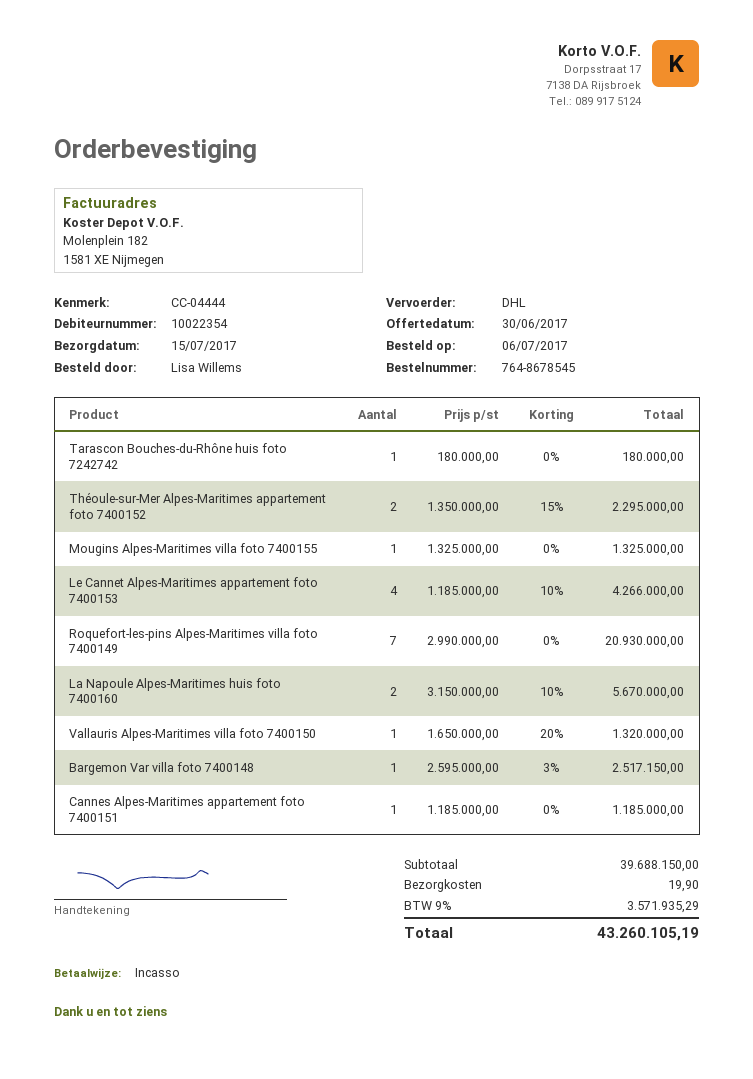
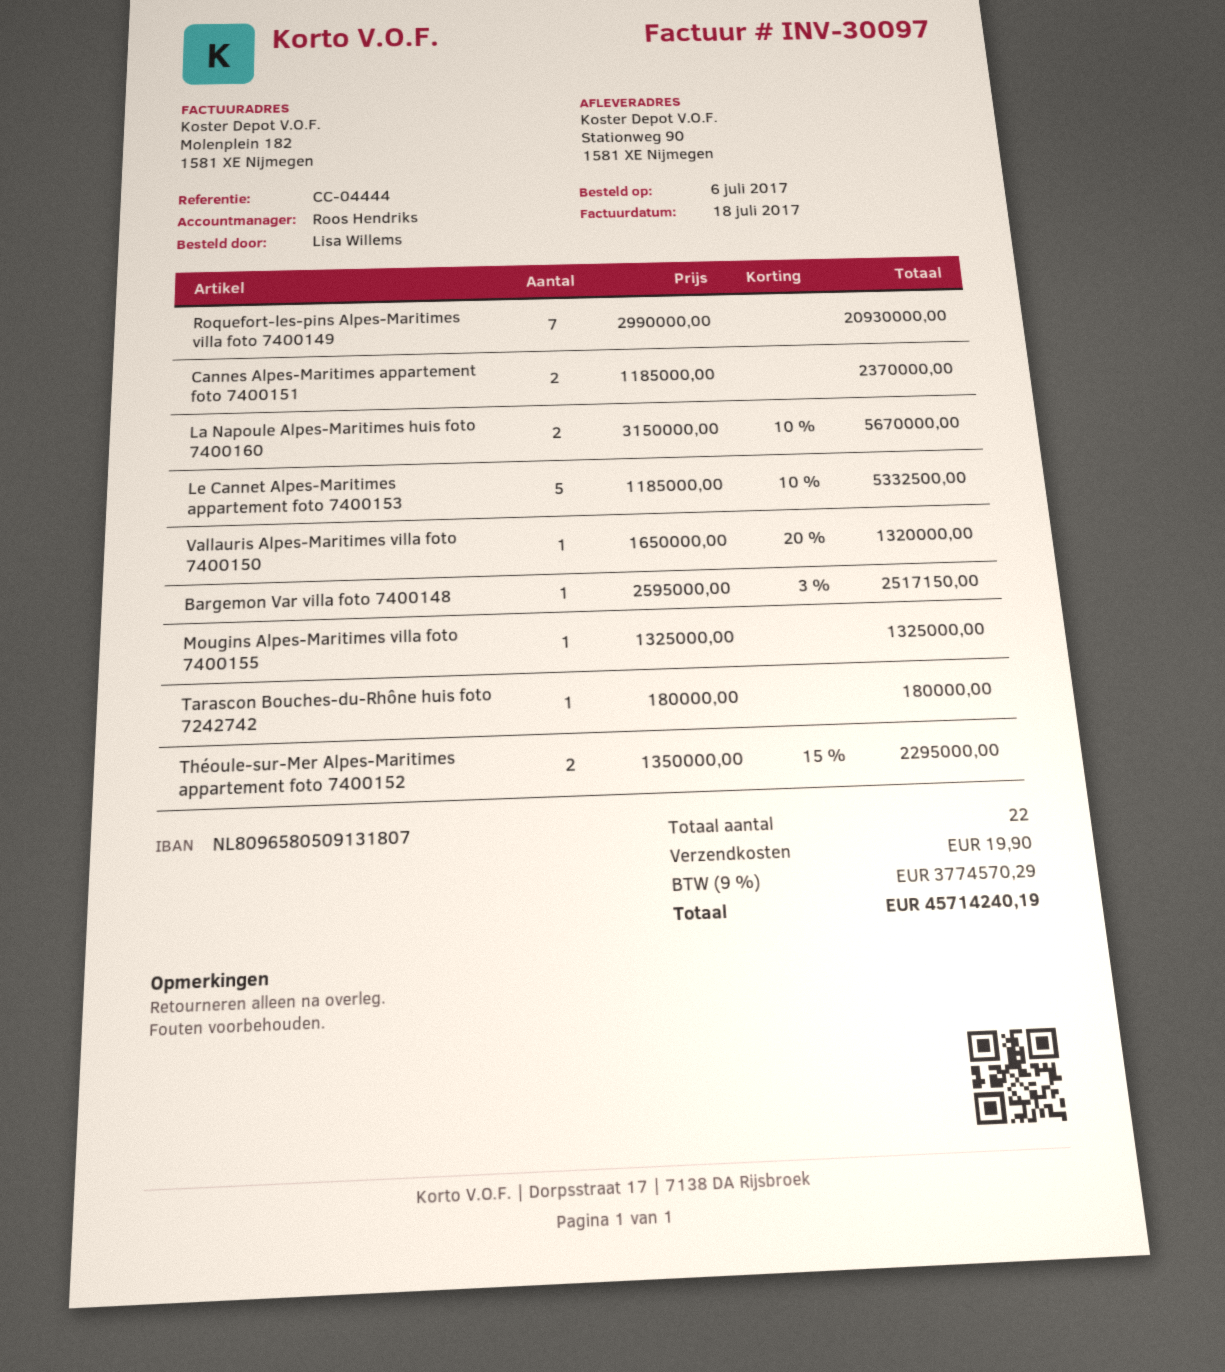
Le Cannet Alpes-Maritimes appartement foto 7400153: 4 x 1185000.00 - 10% = 4266000.00 -> 5 x 1185000.00 - 10% = 5332500.00
Cannes Alpes-Maritimes appartement foto 7400151: 1 x 1185000.00 = 1185000.00 -> 2 x 1185000.00 = 2370000.00
tax: 9% = 3571935.29 -> 9% = 3774570.29
total: 43260105.19 -> 45714240.19

